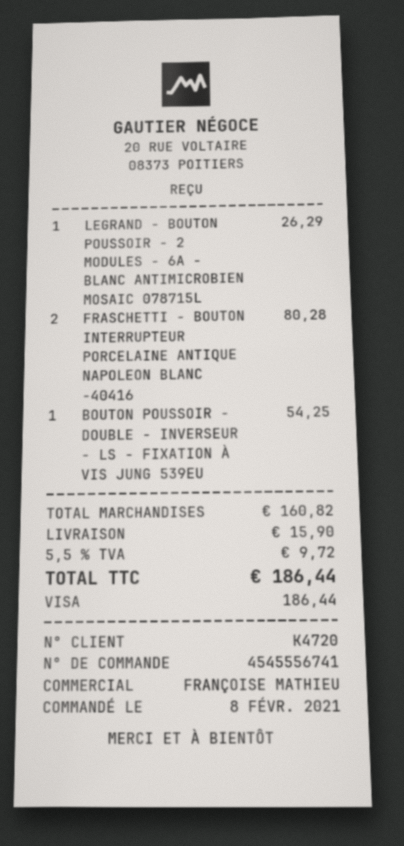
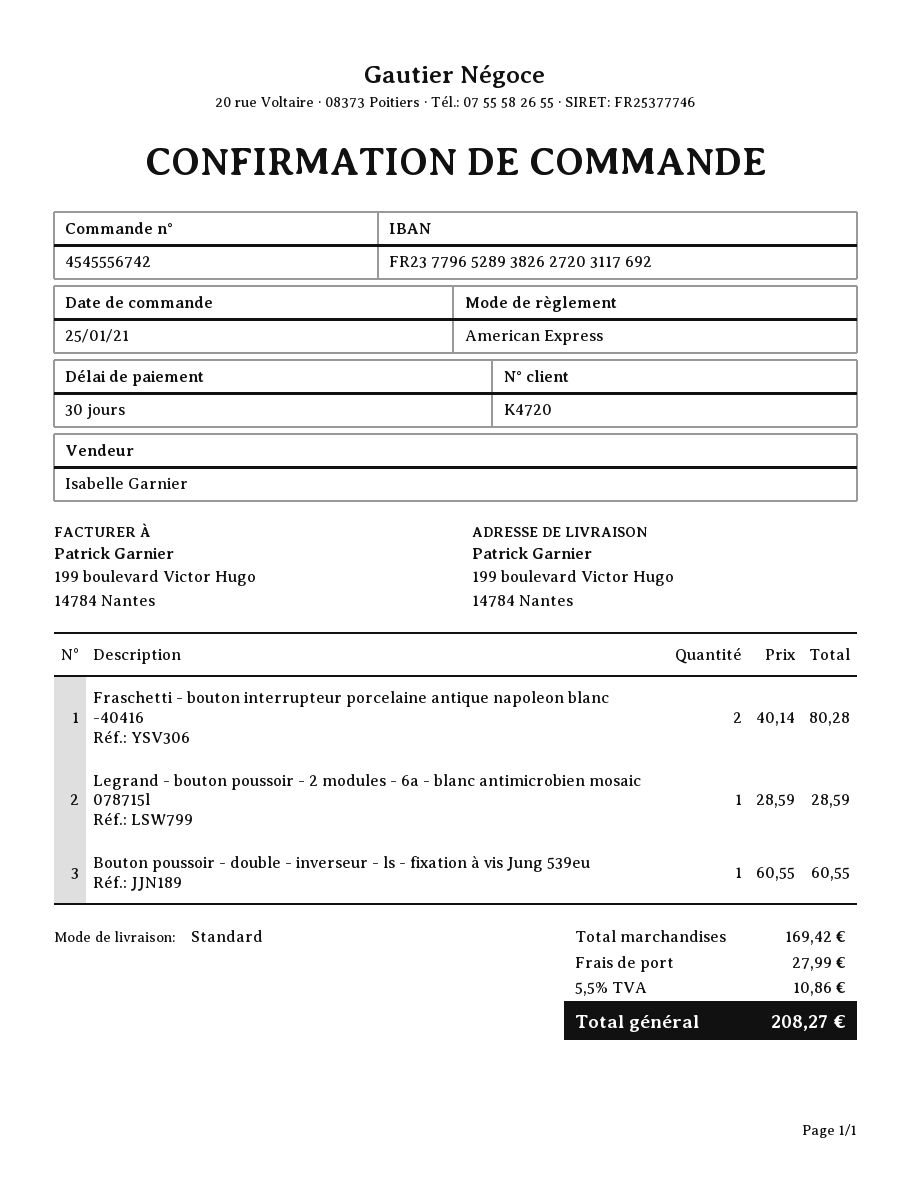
order number: 4545556741 -> 4545556742
order date: 2021-02-08 -> 2021-01-25
sales rep: FRANÇOISE MATHIEU -> Isabelle Garnier
payment method: Visa -> American Express
LEGRAND - BOUTON POUSSOIR - 2 MODULES - 6A - BLANC ANTIMICROBIEN MOSAIC 078715L: 1 for 26.29 -> 1 for 28.59
BOUTON POUSSOIR - DOUBLE - INVERSEUR - LS - FIXATION À VIS JUNG 539EU: 1 for 54.25 -> 1 for 60.55
subtotal: 160.82 -> 169.42
shipping: 15.90 -> 27.99
tax: 5.5% = 9.72 -> 5.5% = 10.86
total: 186.44 -> 208.27

